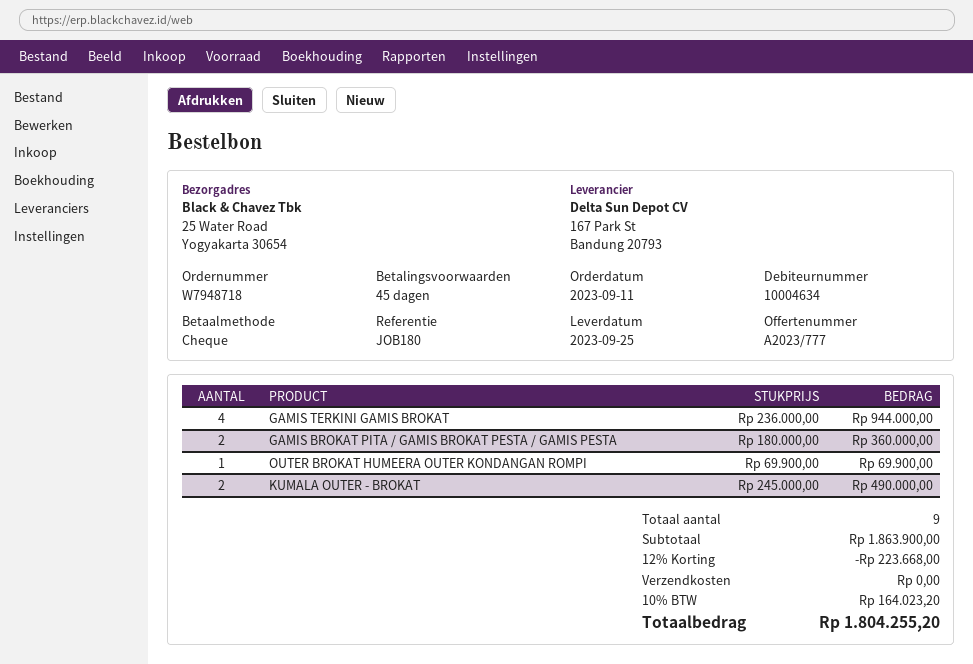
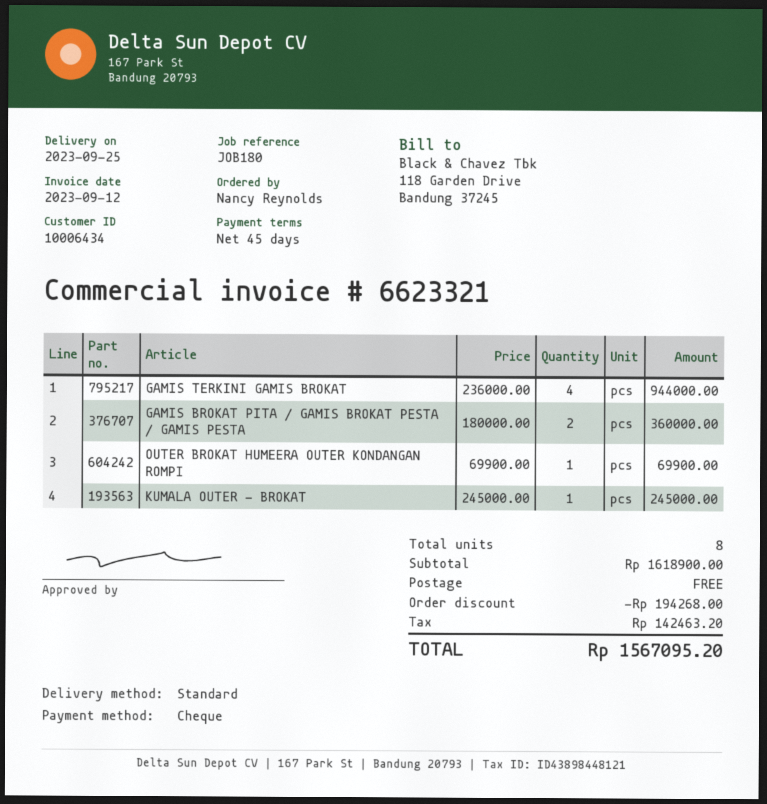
customer number: 10004634 -> 10006434
KUMALA OUTER - BROKAT: 2 x 245000.00 = 490000.00 -> 1 x 245000.00 = 245000.00
total quantity: 9 -> 8
subtotal: 1863900.00 -> 1618900.00
discount: 223668.00 -> 194268.00
tax: 164023.20 -> 142463.20
total: 1804255.20 -> 1567095.20

